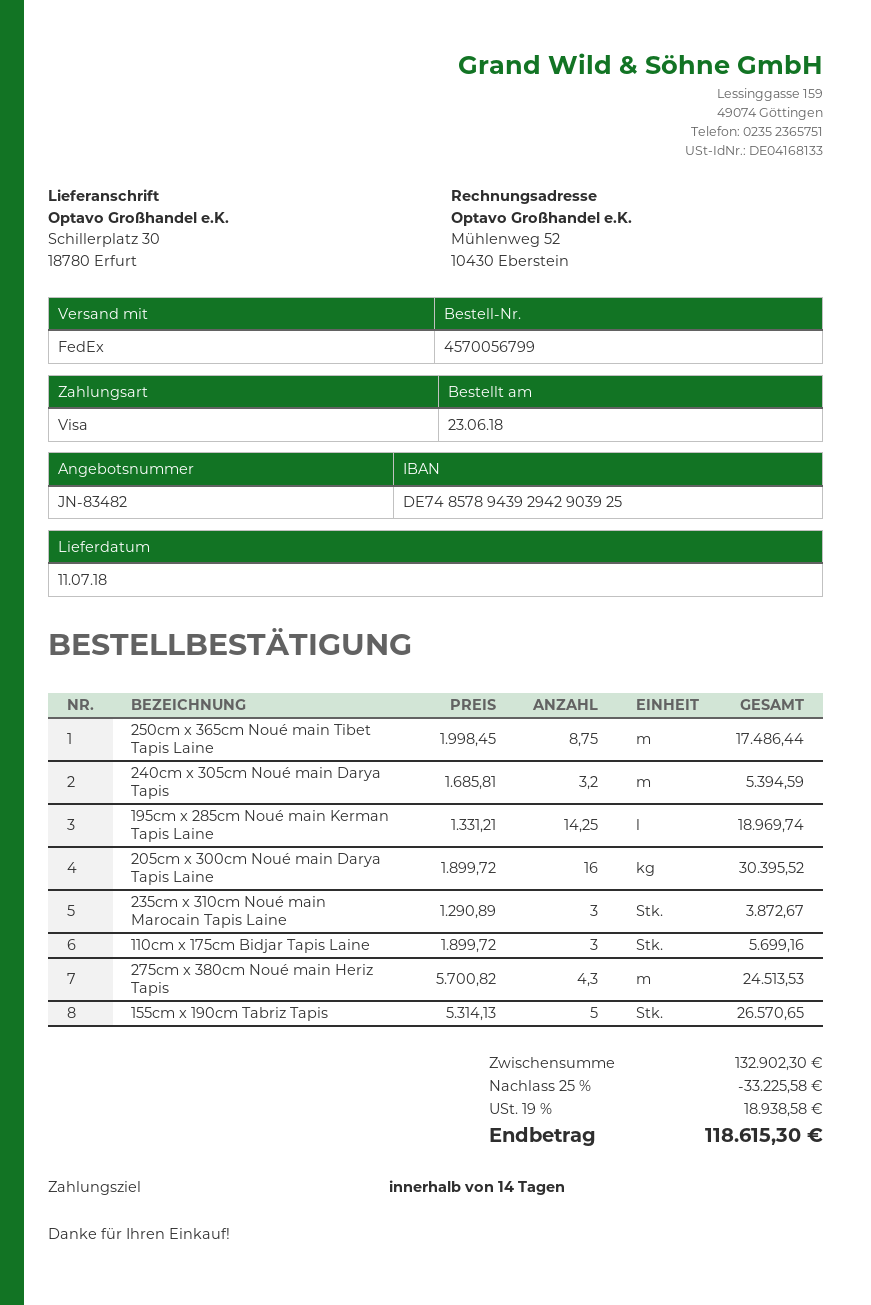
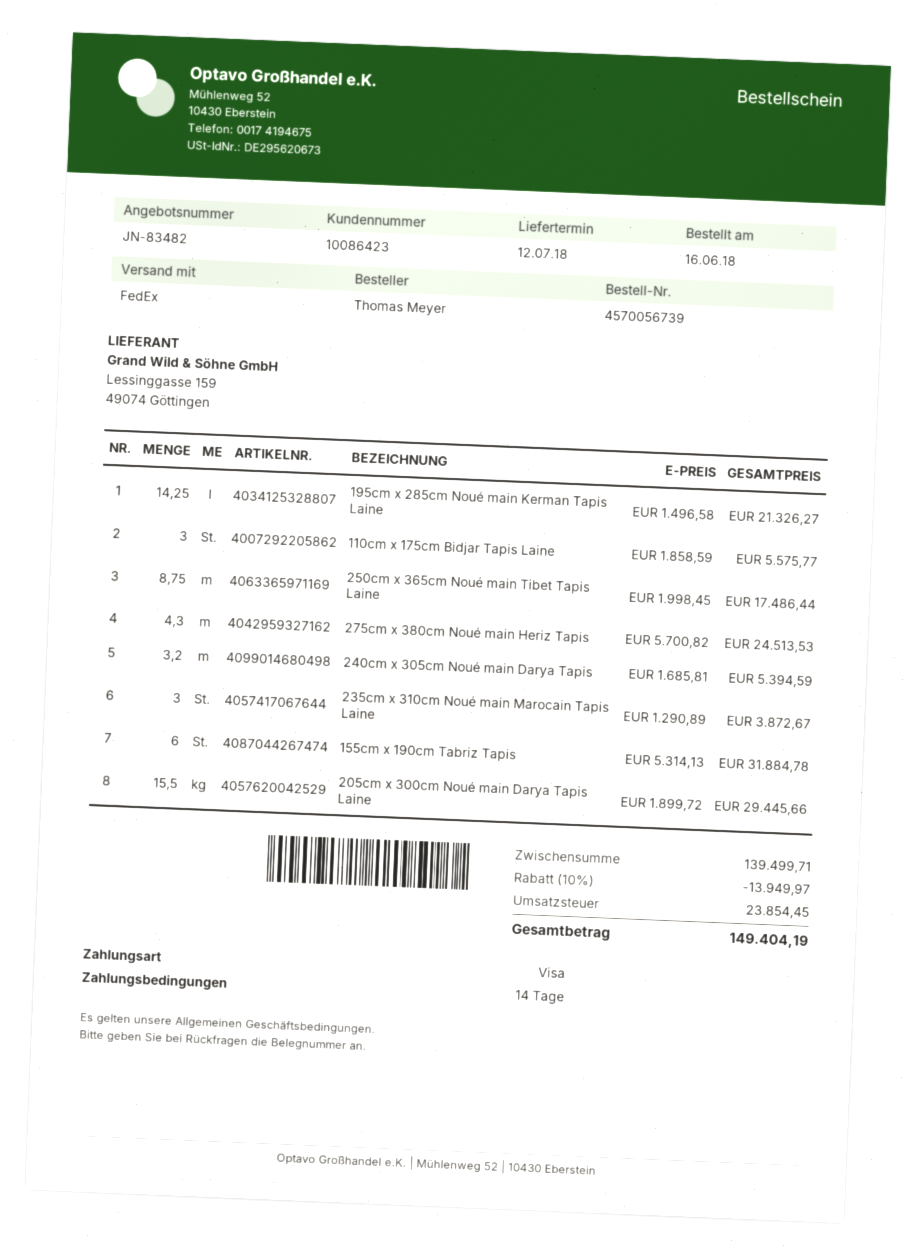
order number: 4570056799 -> 4570056739
order date: 2018-06-23 -> 2018-06-16
delivery date: 2018-07-11 -> 2018-07-12
195cm x 285cm Noué main Kerman Tapis Laine: 14.25 x 1331.21 = 18969.74 -> 14.25 x 1496.58 = 21326.27
205cm x 300cm Noué main Darya Tapis Laine: 16 x 1899.72 = 30395.52 -> 15.5 x 1899.72 = 29445.66
110cm x 175cm Bidjar Tapis Laine: 3 x 1899.72 = 5699.16 -> 3 x 1858.59 = 5575.77
155cm x 190cm Tabriz Tapis: 5 x 5314.13 = 26570.65 -> 6 x 5314.13 = 31884.78
subtotal: 132902.30 -> 139499.71
discount: 25% = 33225.58 -> 10% = 13949.97
tax: 18938.58 -> 23854.45
total: 118615.30 -> 149404.19

